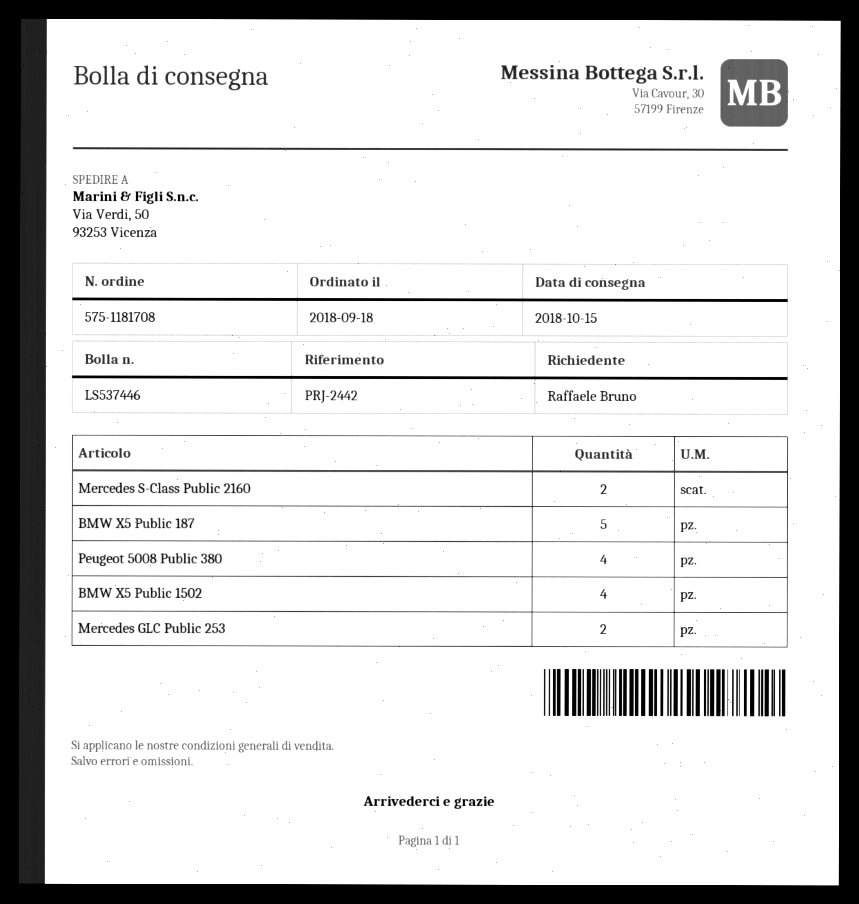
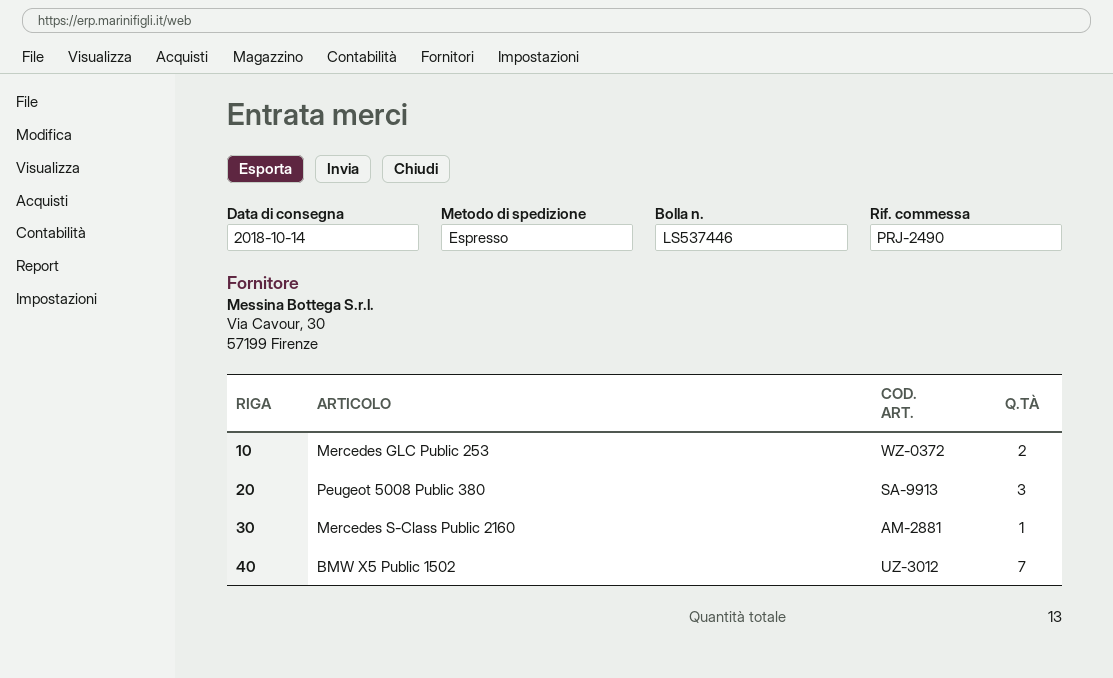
delivery date: 2018-10-15 -> 2018-10-14
reference: PRJ-2442 -> PRJ-2490
Mercedes S-Class Public 2160: 2 -> 1
BMW X5 Public 187: 5 -> none
Peugeot 5008 Public 380: 4 -> 3
BMW X5 Public 1502: 4 -> 7

